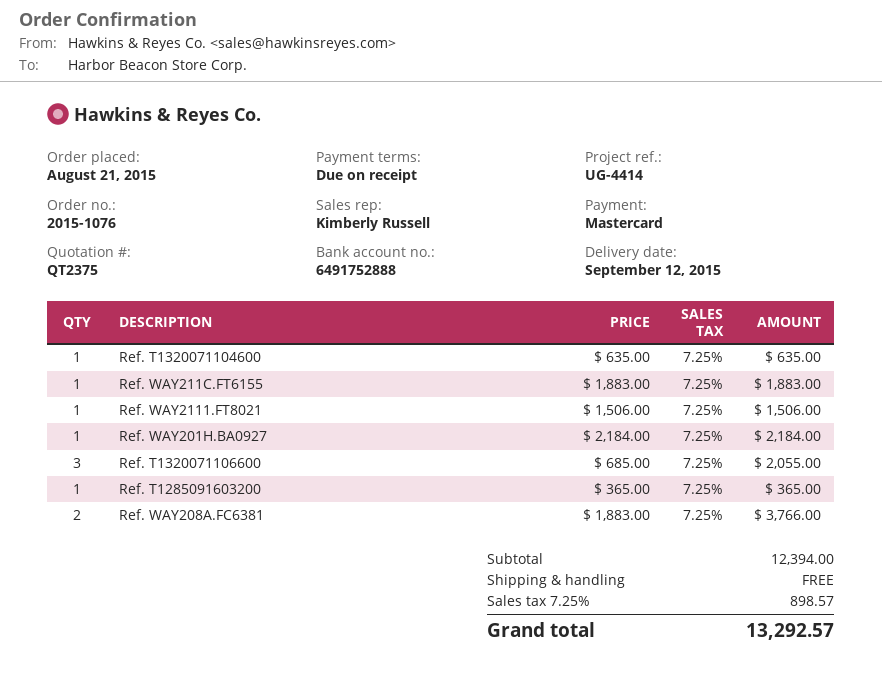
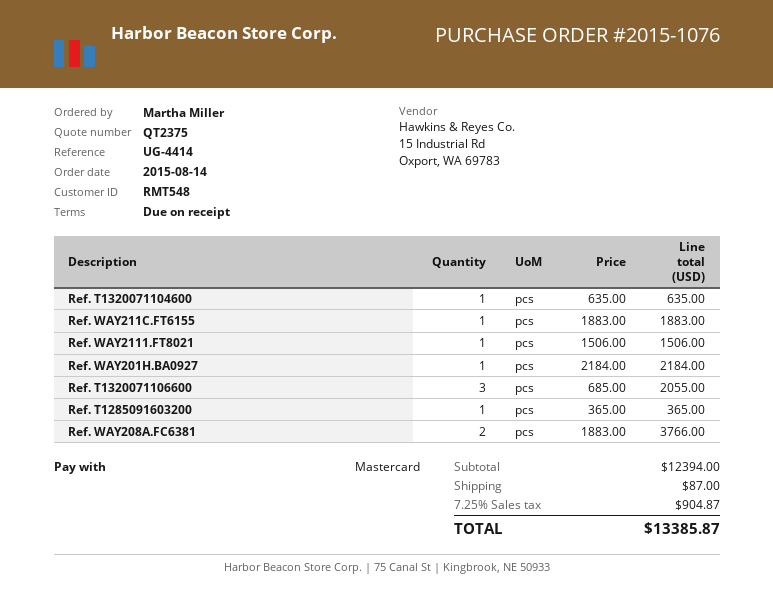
order date: 2015-08-21 -> 2015-08-14
shipping: 0.00 -> 87.00
tax: 7.25% = 898.57 -> 7.25% = 904.87
total: 13292.57 -> 13385.87

